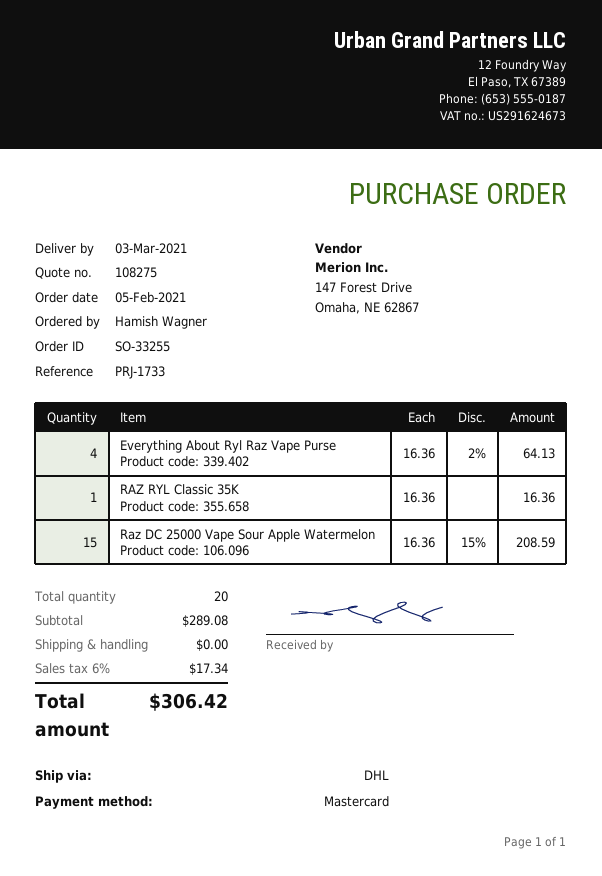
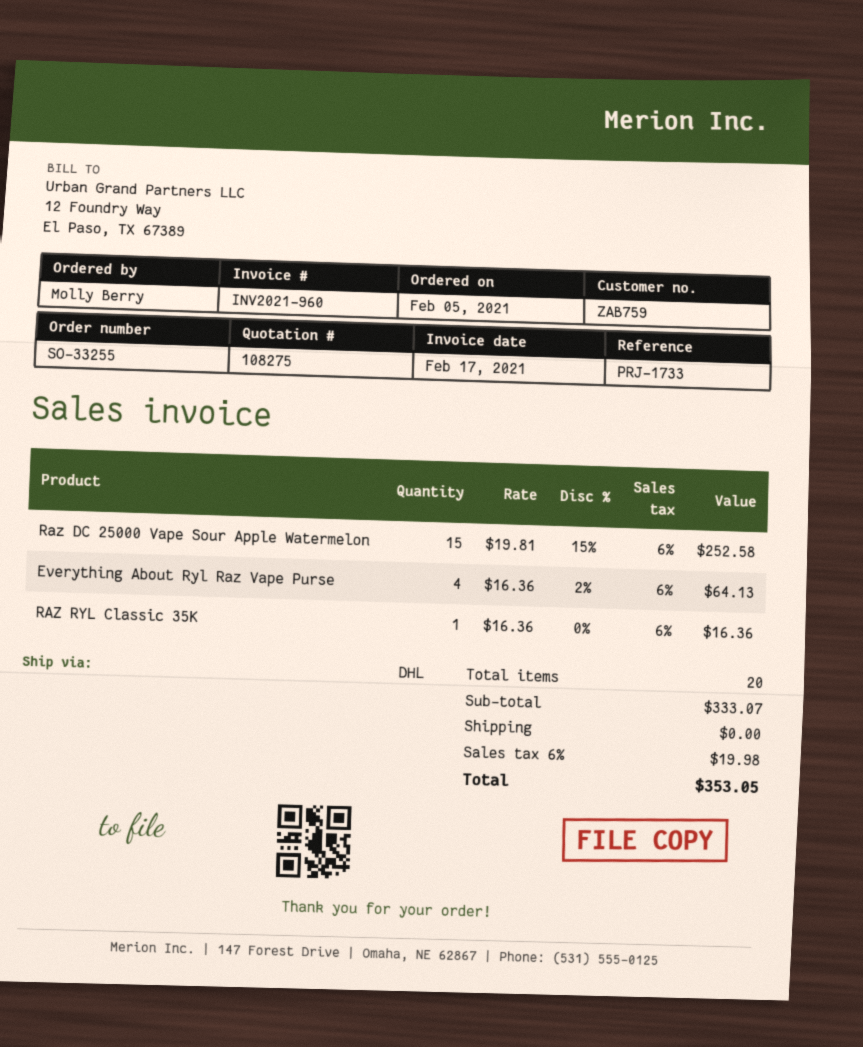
ordered by: Hamish Wagner -> Molly Berry
Raz DC 25000 Vape Sour Apple Watermelon: 15 x 16.36 - 15% = 208.59 -> 15 x 19.81 - 15% = 252.58
subtotal: 289.08 -> 333.07
tax: 6% = 17.34 -> 6% = 19.98
total: 306.42 -> 353.05

